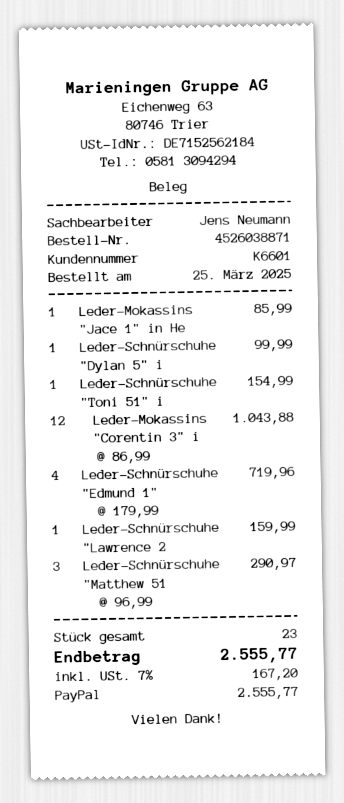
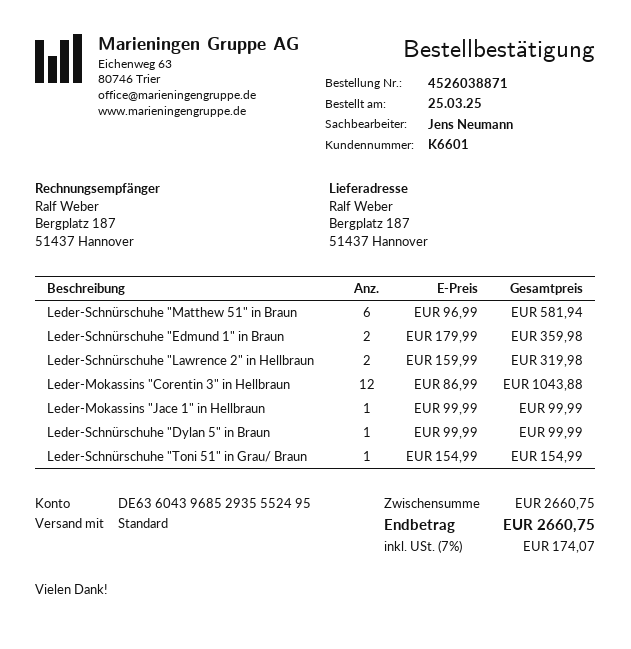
Leder-Mokassins "Jace 1" in He: 1 x 85.99 = 85.99 -> 1 x 99.99 = 99.99
Leder-Schnürschuhe "Edmund 1": 4 x 179.99 = 719.96 -> 2 x 179.99 = 359.98
Leder-Schnürschuhe "Lawrence 2: 1 x 159.99 = 159.99 -> 2 x 159.99 = 319.98
Leder-Schnürschuhe "Matthew 51: 3 x 96.99 = 290.97 -> 6 x 96.99 = 581.94
tax: 7% = 167.20 -> 7% = 174.07
total: 2555.77 -> 2660.75

